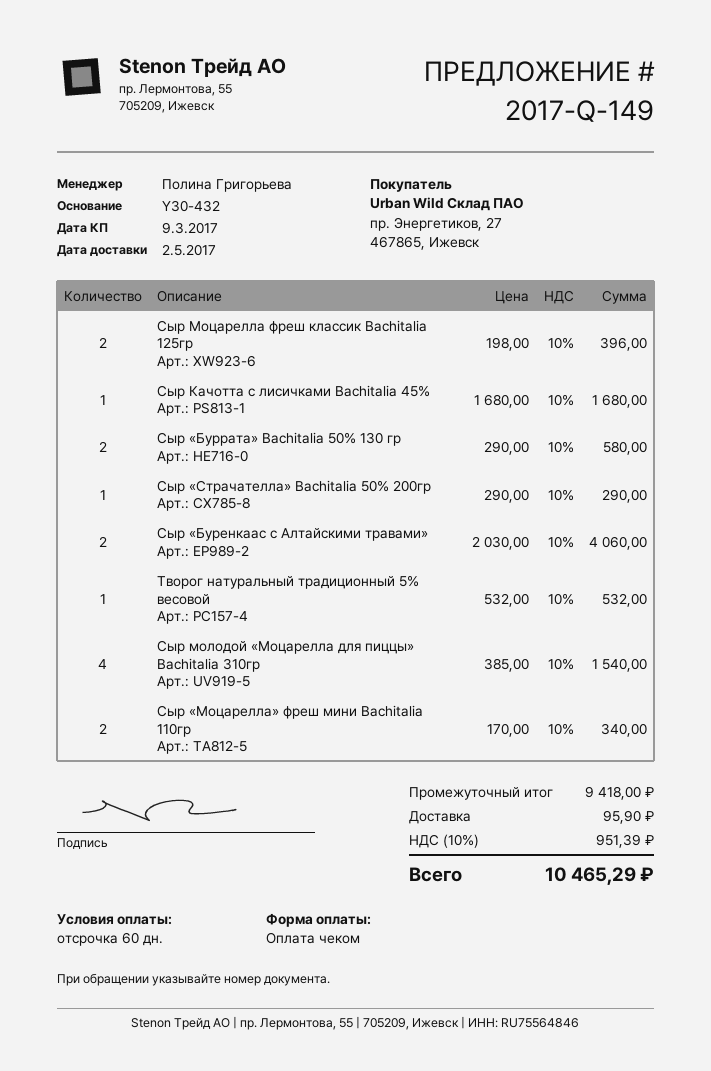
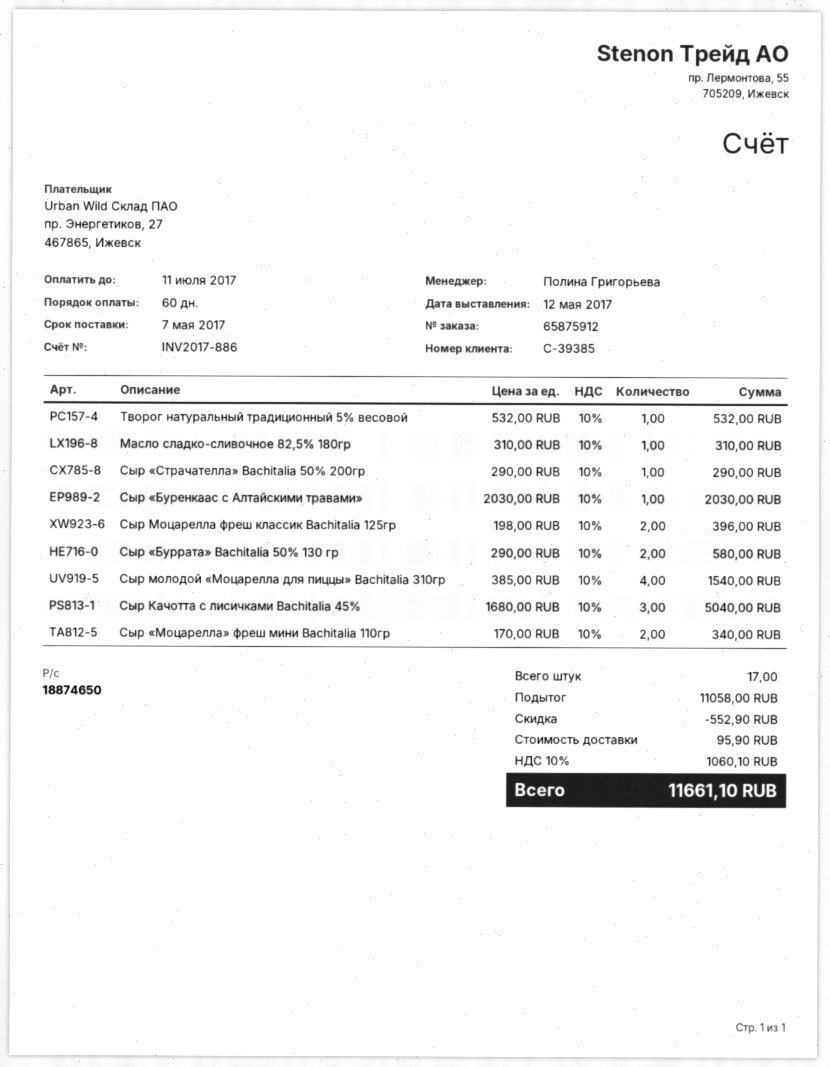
delivery date: 2017-05-02 -> 2017-05-07
Сыр Качотта с лисичками Bachitalia 45%: 1 x 1680.00 = 1680.00 -> 3 x 1680.00 = 5040.00
Сыр «Буренкаас с Алтайскими травами»: 2 x 2030.00 = 4060.00 -> 1 x 2030.00 = 2030.00
Масло сладко-сливочное 82,5% 180гр: none -> 1 x 310.00 = 310.00
subtotal: 9418.00 -> 11058.00
discount: none -> 552.90
tax: 10% = 951.39 -> 10% = 1060.10
total: 10465.29 -> 11661.10

